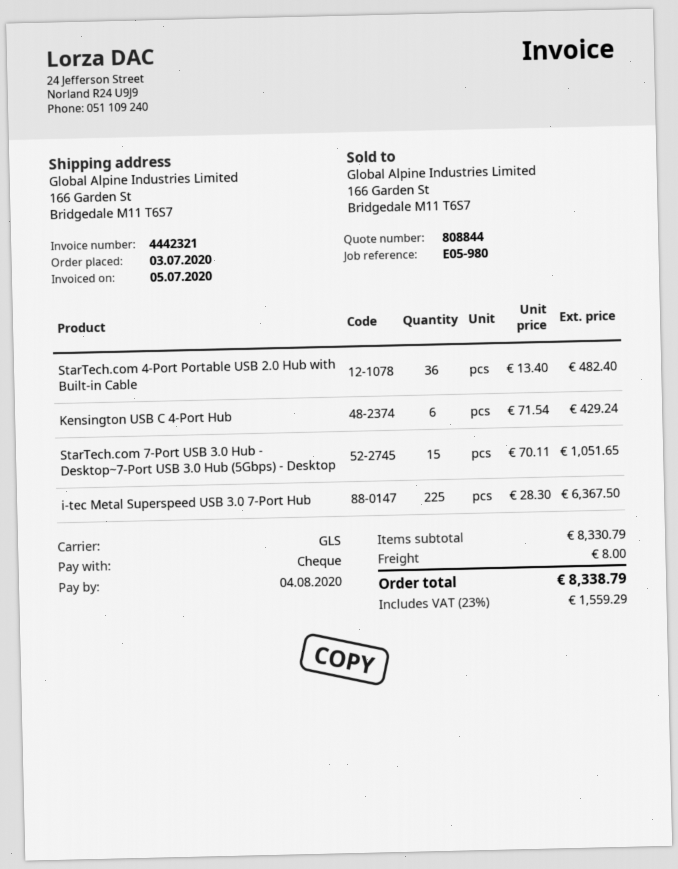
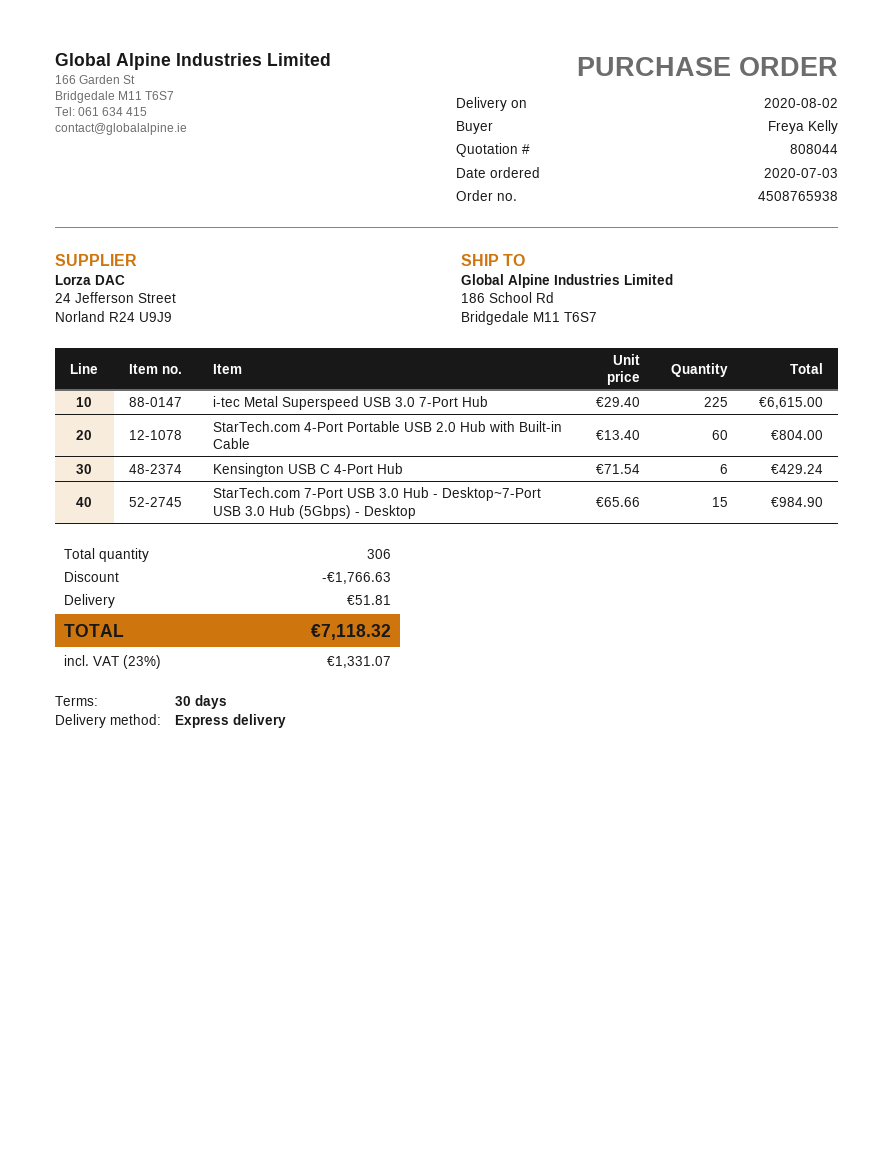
quote number: 808844 -> 808044
shipping method: GLS -> express
ship to: 166 Garden St, Bridgedale M11 T6S7 -> 186 School Rd, Bridgedale M11 T6S7
StarTech.com 4-Port Portable USB 2.0 Hub with Built-in Cable: 36 x 13.40 = 482.40 -> 60 x 13.40 = 804.00
StarTech.com 7-Port USB 3.0 Hub - Desktop~7-Port USB 3.0 Hub (5Gbps) - Desktop: 15 x 70.11 = 1051.65 -> 15 x 65.66 = 984.90
i-tec Metal Superspeed USB 3.0 7-Port Hub: 225 x 28.30 = 6367.50 -> 225 x 29.40 = 6615.00
discount: none -> 1766.63
shipping: 8.00 -> 51.81
tax: 23% = 1559.29 -> 23% = 1331.07
total: 8338.79 -> 7118.32

